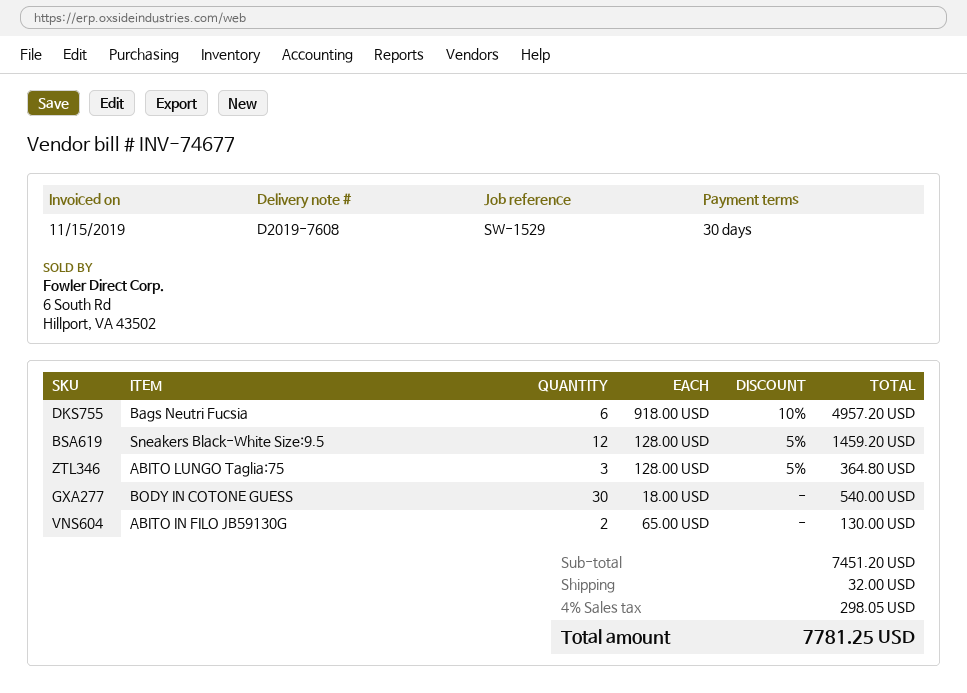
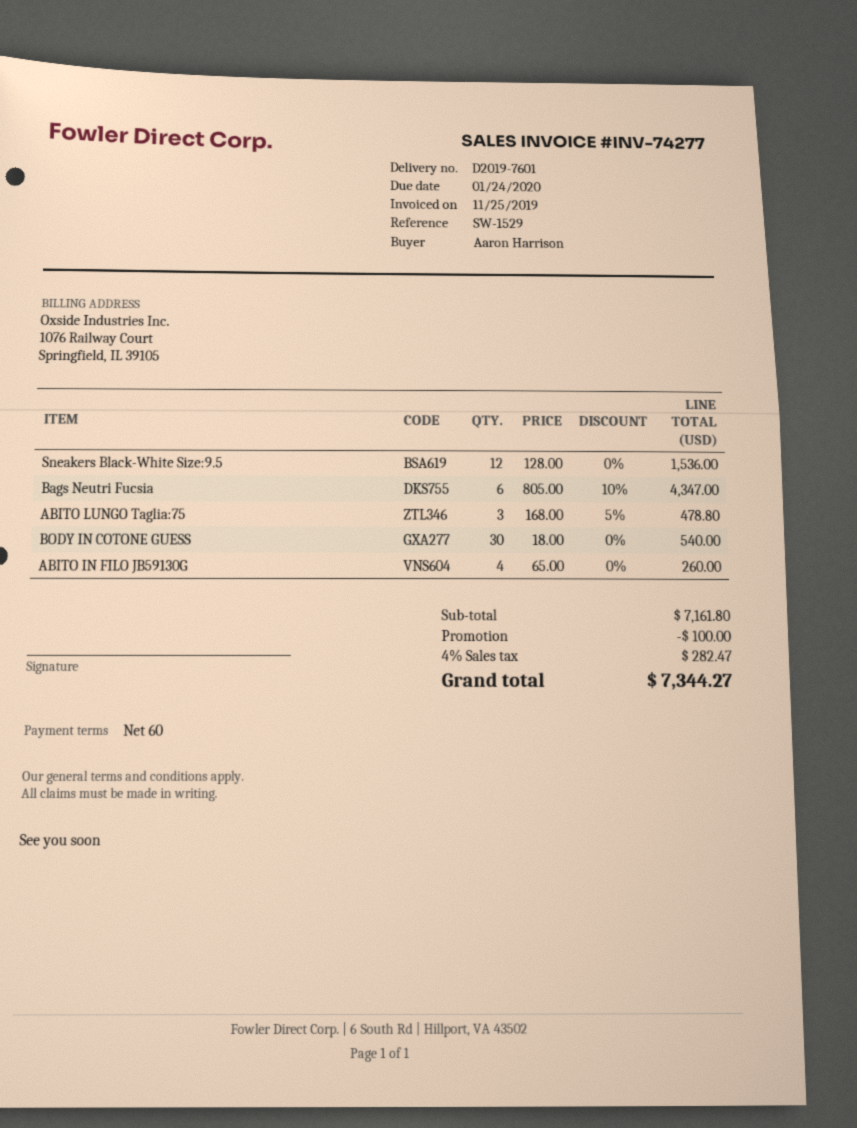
delivery note number: D2019-7608 -> D2019-7601
invoice number: INV-74677 -> INV-74277
invoice date: 2019-11-15 -> 2019-11-25
payment terms: 30 days -> 60 days
Bags Neutri Fucsia: 6 x 918.00 - 10% = 4957.20 -> 6 x 805.00 - 10% = 4347.00
Sneakers Black-White Size:9.5: 12 x 128.00 - 5% = 1459.20 -> 12 x 128.00 = 1536.00
ABITO LUNGO Taglia:75: 3 x 128.00 - 5% = 364.80 -> 3 x 168.00 - 5% = 478.80
ABITO IN FILO JB59130G: 2 x 65.00 = 130.00 -> 4 x 65.00 = 260.00
subtotal: 7451.20 -> 7161.80
discount: none -> 100.00
shipping: 32.00 -> none
tax: 4% = 298.05 -> 4% = 282.47
total: 7781.25 -> 7344.27

